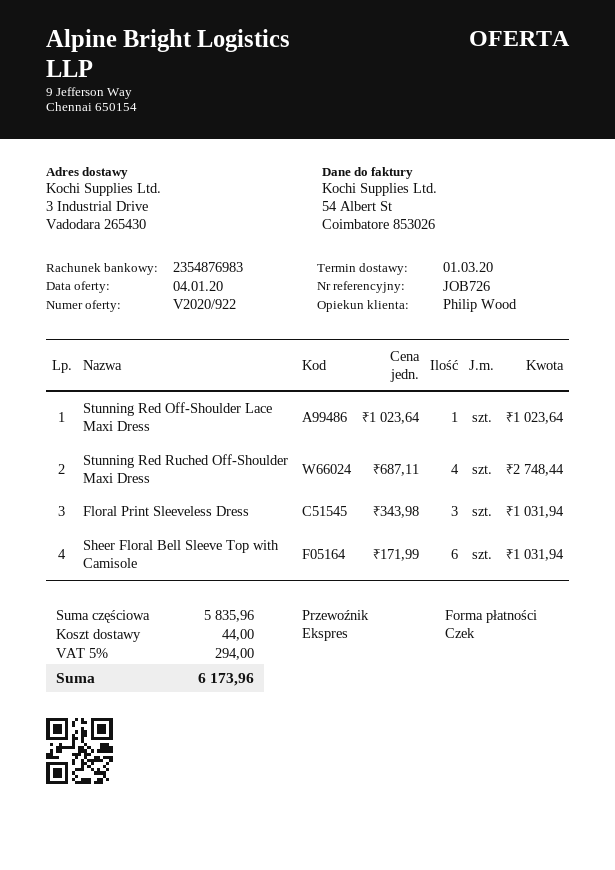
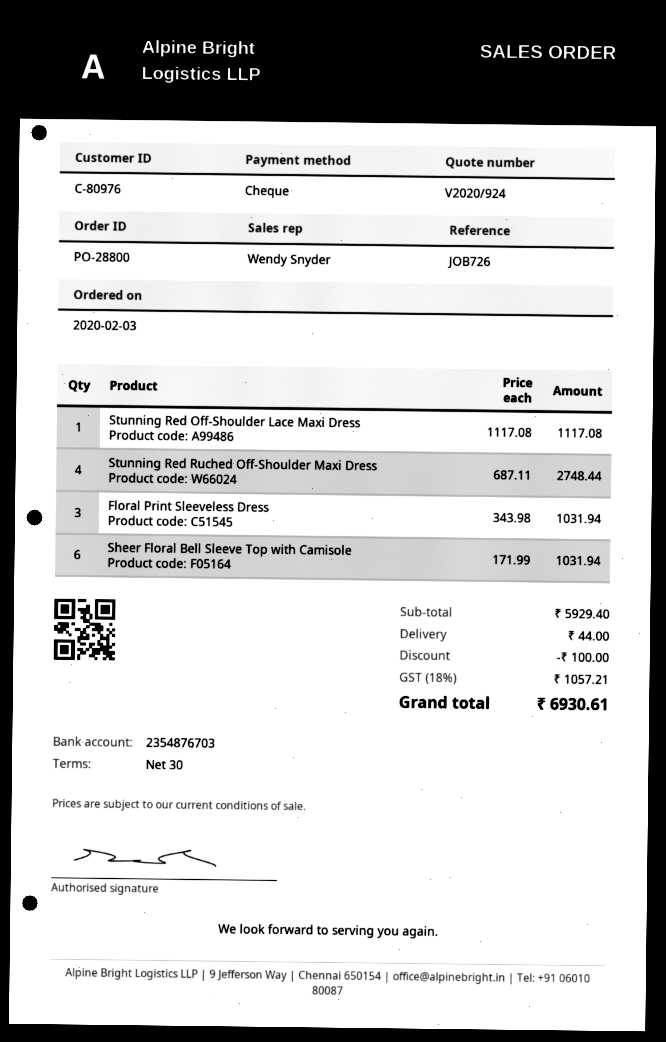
quote number: V2020/922 -> V2020/924
sales rep: Philip Wood -> Wendy Snyder
bank account: 2354876983 -> 2354876703
Stunning Red Off-Shoulder Lace Maxi Dress: 1 x 1023.64 = 1023.64 -> 1 x 1117.08 = 1117.08
subtotal: 5835.96 -> 5929.40
discount: none -> 100.00
tax: 5% = 294.00 -> 18% = 1057.21
total: 6173.96 -> 6930.61

